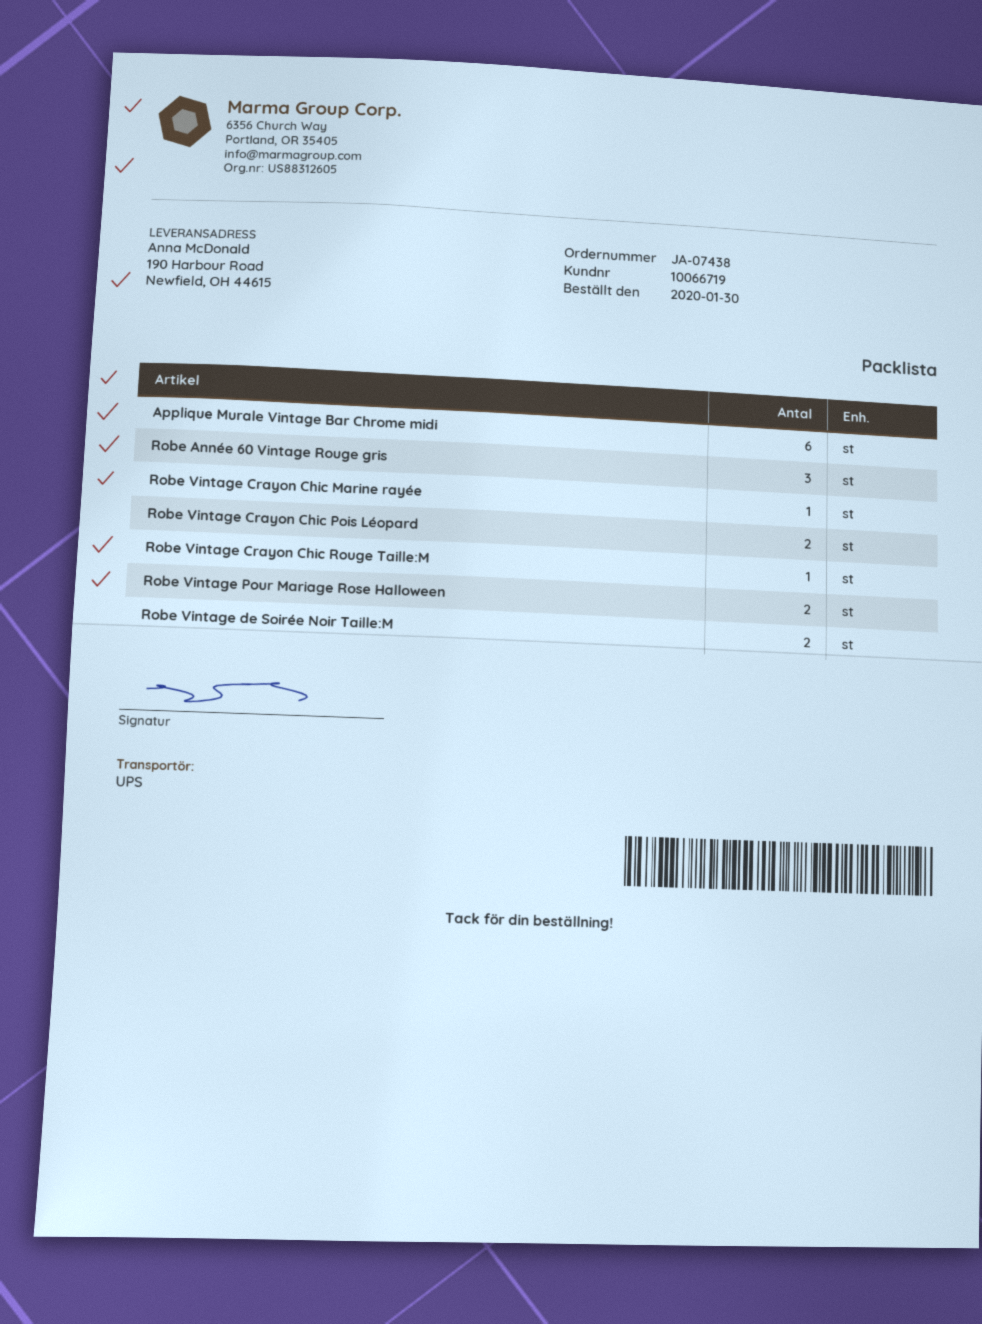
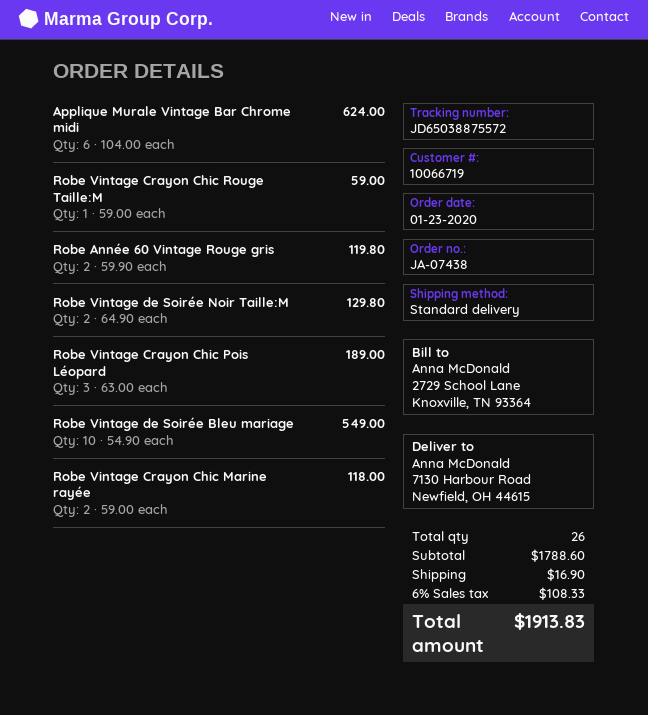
order date: 2020-01-30 -> 2020-01-23
shipping method: UPS -> standard
ship to: 190 Harbour Road, Newfield, OH 44615 -> 7130 Harbour Road, Newfield, OH 44615
Robe Année 60 Vintage Rouge gris: 3 -> 2
Robe Vintage Crayon Chic Marine rayée: 1 -> 2
Robe Vintage Crayon Chic Pois Léopard: 2 -> 3
Robe Vintage Pour Mariage Rose Halloween: 2 -> none
Robe Vintage de Soirée Bleu mariage: none -> 10

